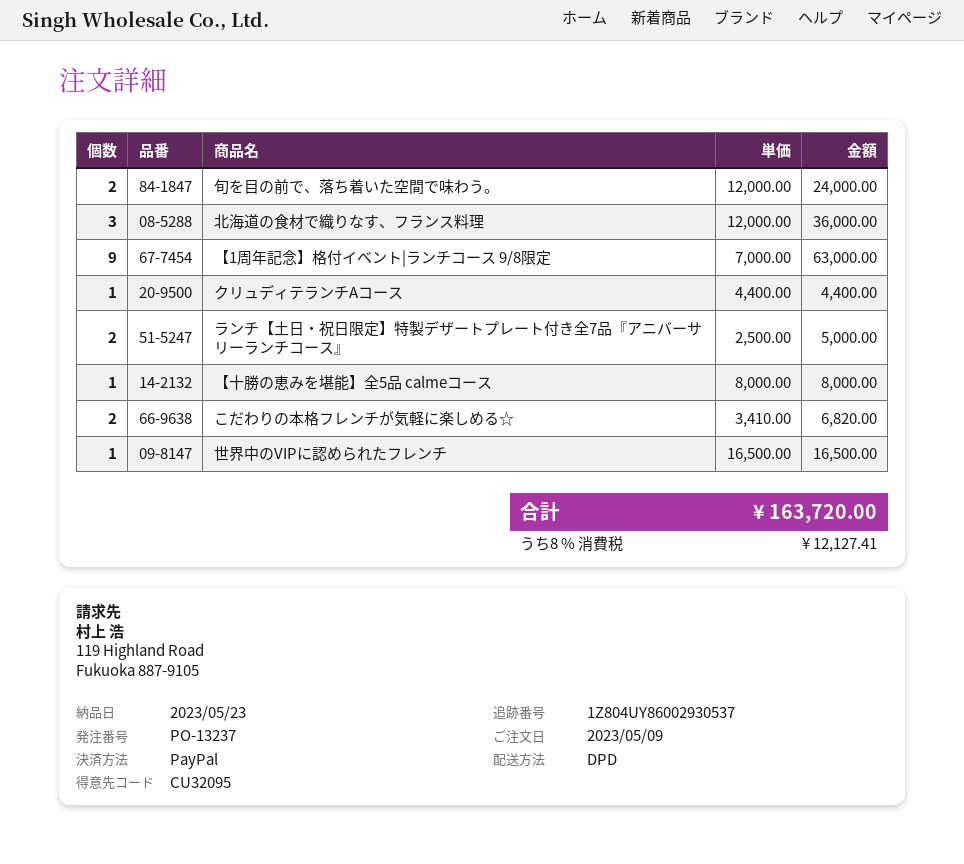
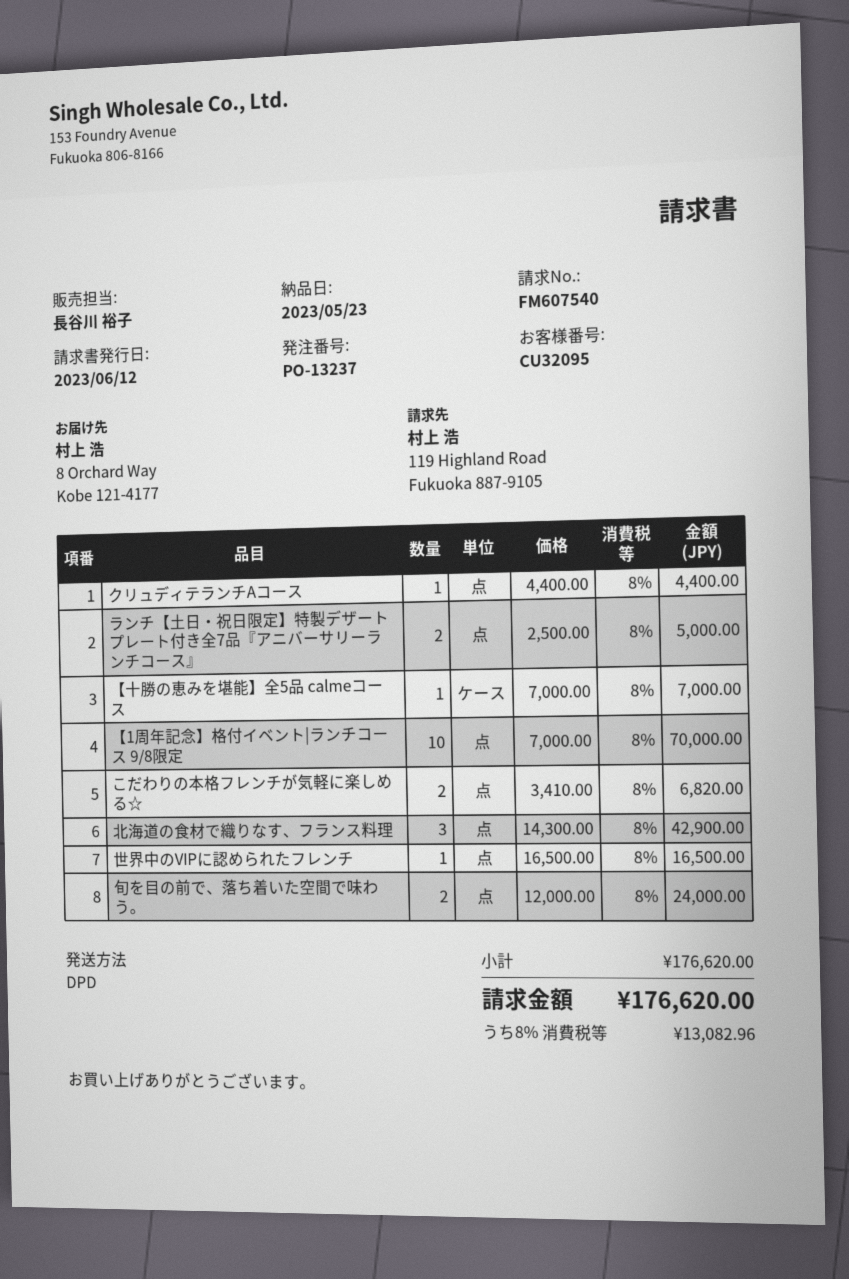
北海道の食材で織りなす、フランス料理: 3 x 12000.00 = 36000.00 -> 3 x 14300.00 = 42900.00
【1周年記念】格付イベント|ランチコース 9/8限定: 9 x 7000.00 = 63000.00 -> 10 x 7000.00 = 70000.00
【十勝の恵みを堪能】全5品 calmeコース: 1 x 8000.00 = 8000.00 -> 1 x 7000.00 = 7000.00
tax: 8% = 12127.41 -> 8% = 13082.96
total: 163720.00 -> 176620.00

